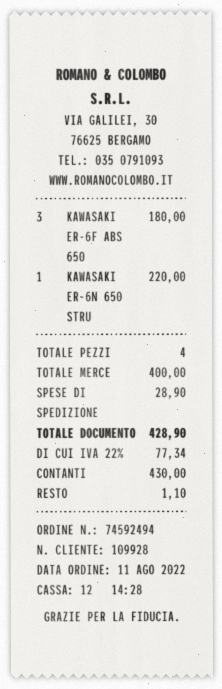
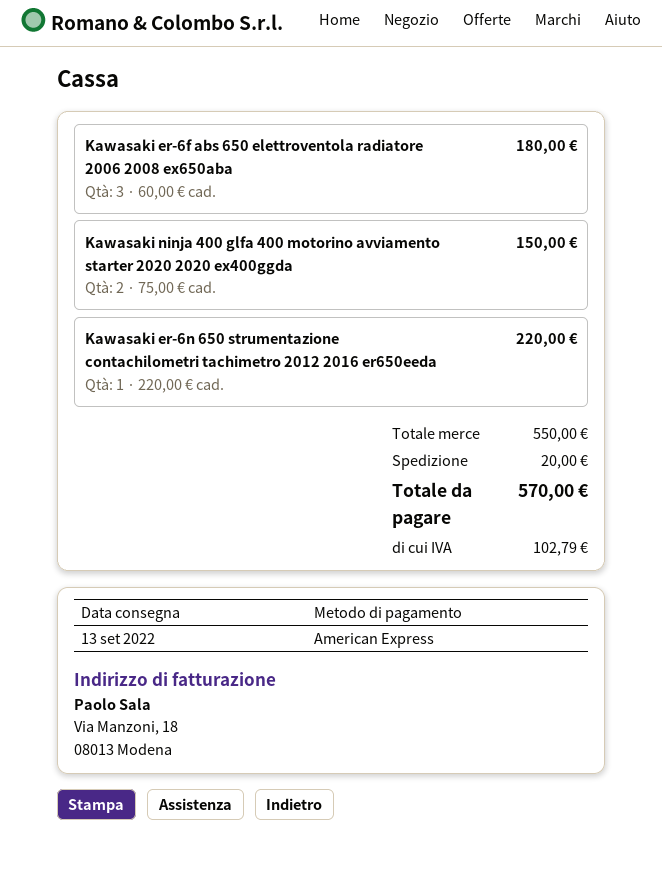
payment method: cash -> American Express
Kawasaki ninja 400 glfa 400 motorino avviamento starter 2020 2020 ex400ggda: none -> 2 for 150.00
subtotal: 400.00 -> 550.00
shipping: 28.90 -> 20.00
tax: 77.34 -> 102.79
total: 428.90 -> 570.00

